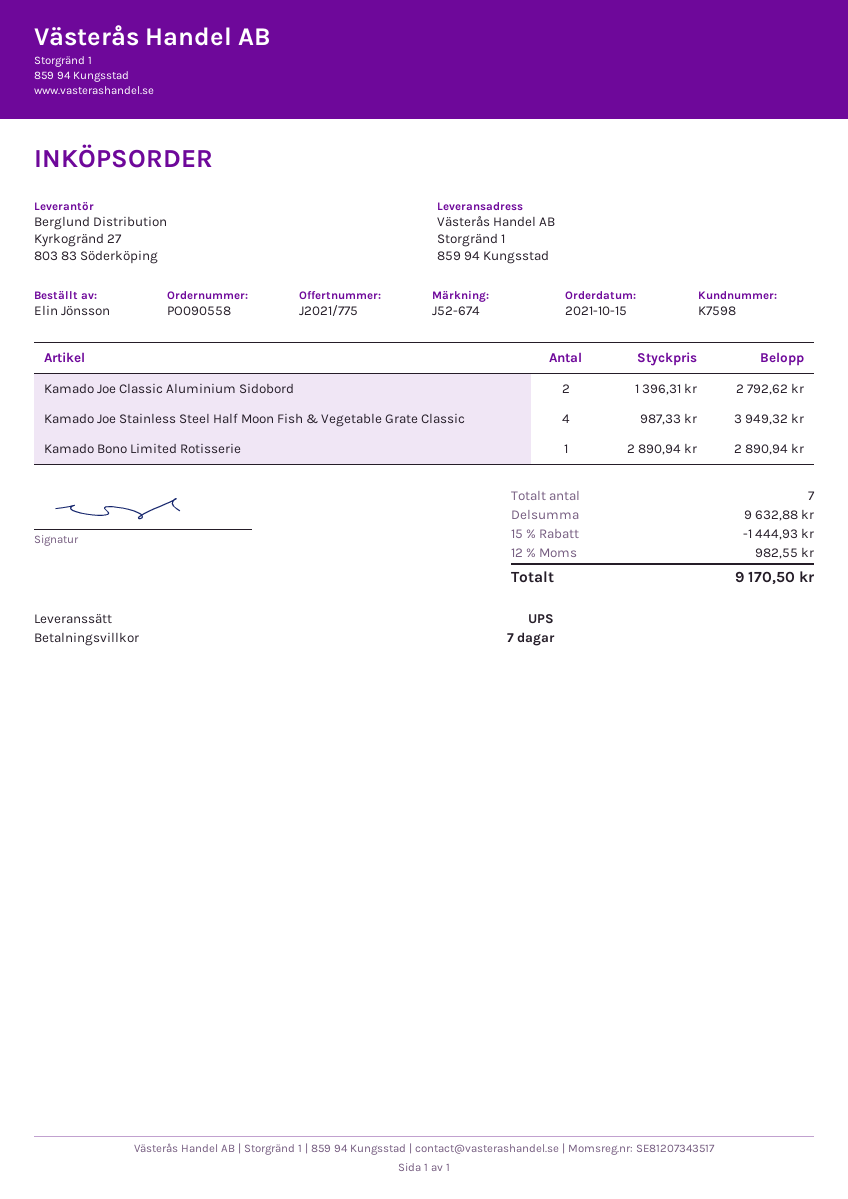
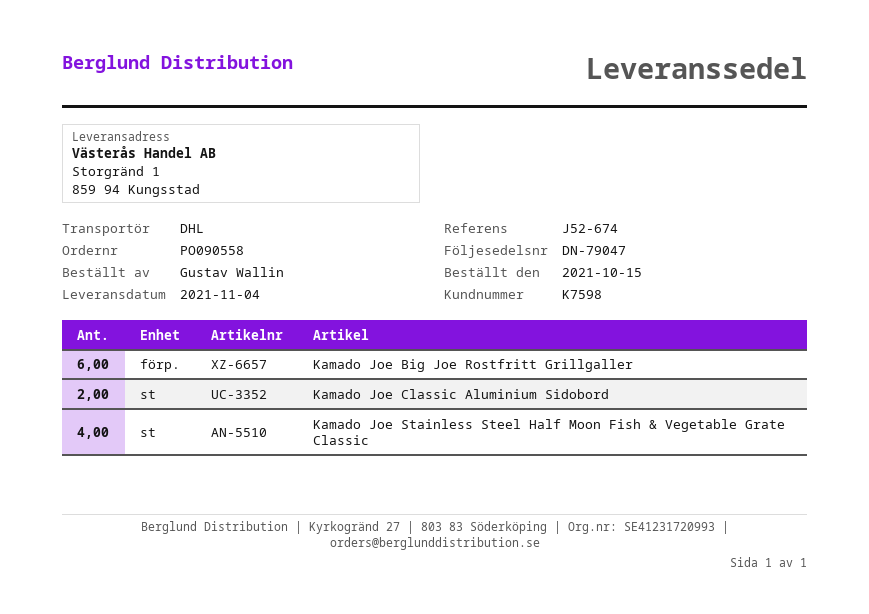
ordered by: Elin Jönsson -> Gustav Wallin
shipping method: UPS -> DHL
Kamado Bono Limited Rotisserie: 1 -> none
Kamado Joe Big Joe Rostfritt Grillgaller: none -> 6

